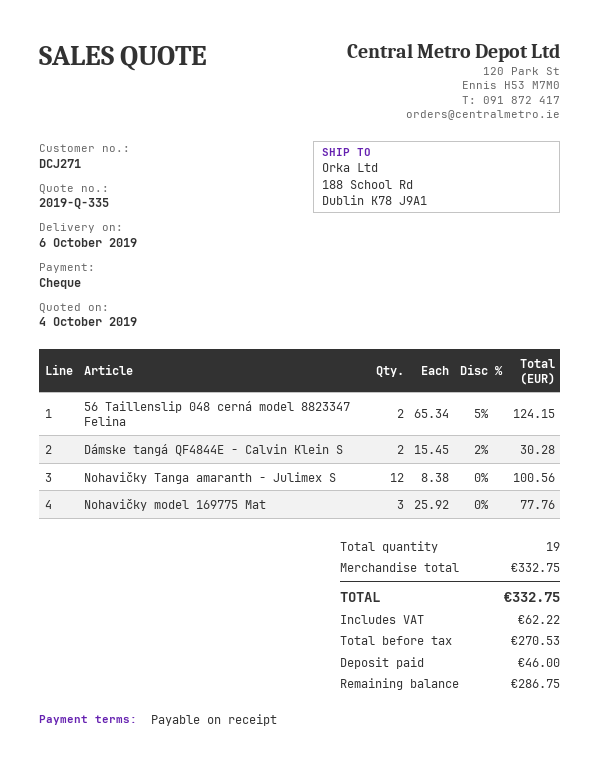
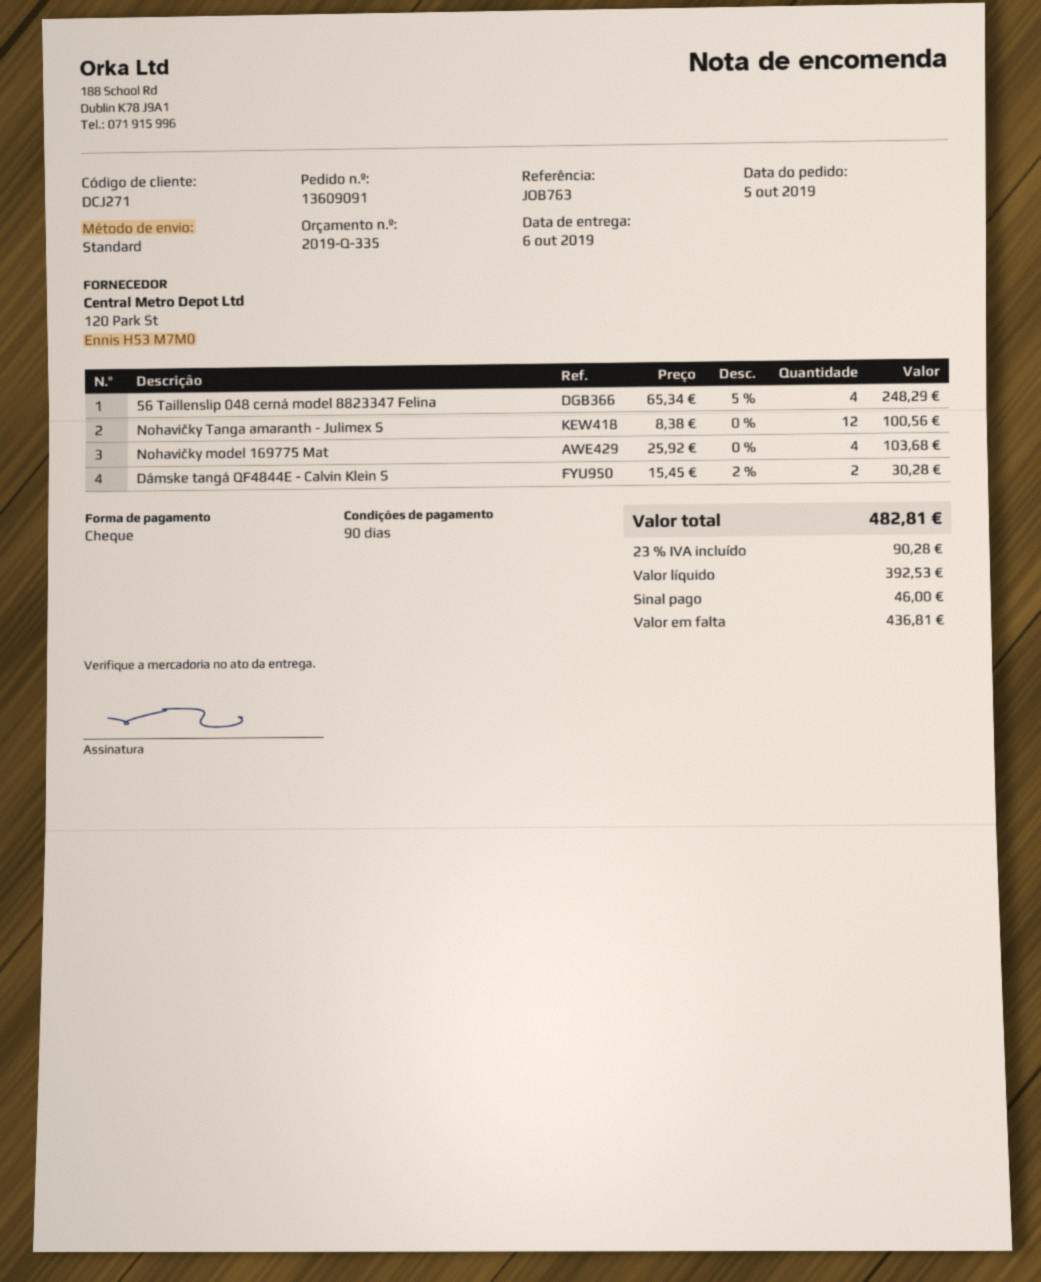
payment terms: on receipt -> 90 days
56 Taillenslip 048 cerná model 8823347 Felina: 2 x 65.34 - 5% = 124.15 -> 4 x 65.34 - 5% = 248.29
Nohavičky model 169775 Mat: 3 x 25.92 = 77.76 -> 4 x 25.92 = 103.68
net: 270.53 -> 392.53
tax: 62.22 -> 90.28
total: 332.75 -> 482.81
balance: 286.75 -> 436.81

